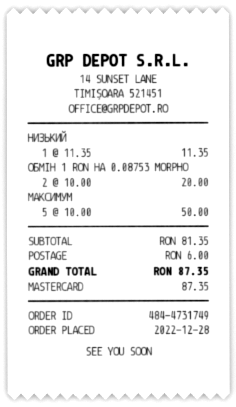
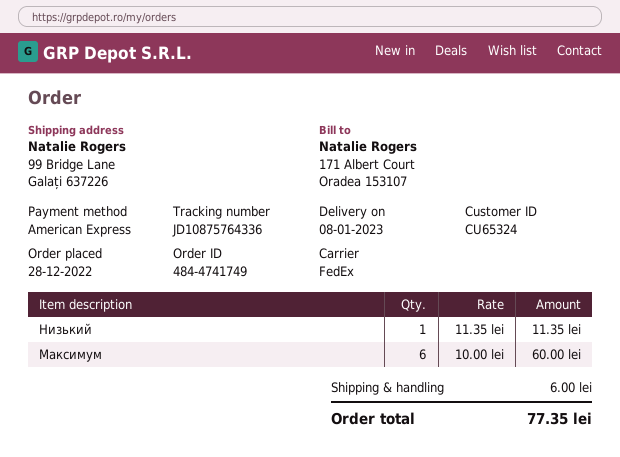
order number: 484-4731749 -> 484-4741749
payment method: Mastercard -> American Express
ОБМІН 1 RON НА 0.08753 MORPHO: 2 x 10.00 = 20.00 -> none
МАКСИМУМ: 5 x 10.00 = 50.00 -> 6 x 10.00 = 60.00
total: 87.35 -> 77.35

